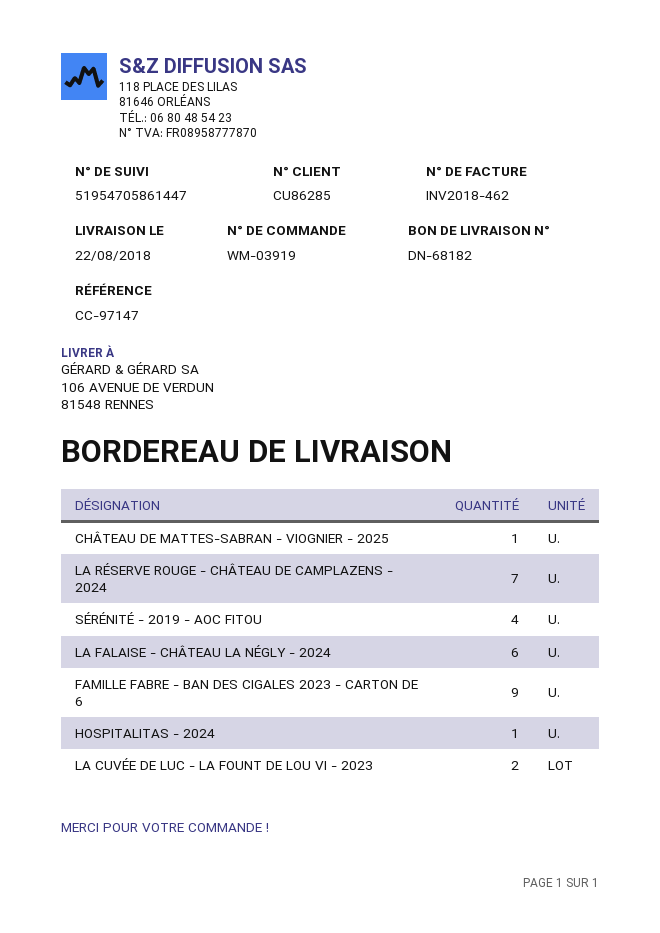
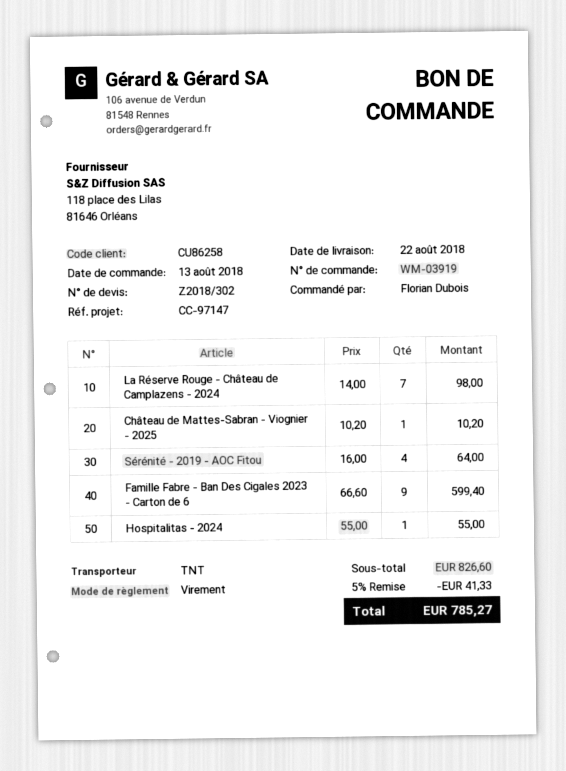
customer number: CU86285 -> CU86258
LA FALAISE - CHÂTEAU LA NÉGLY - 2024: 6 -> none
LA CUVÉE DE LUC - LA FOUNT DE LOU VI - 2023: 2 -> none

